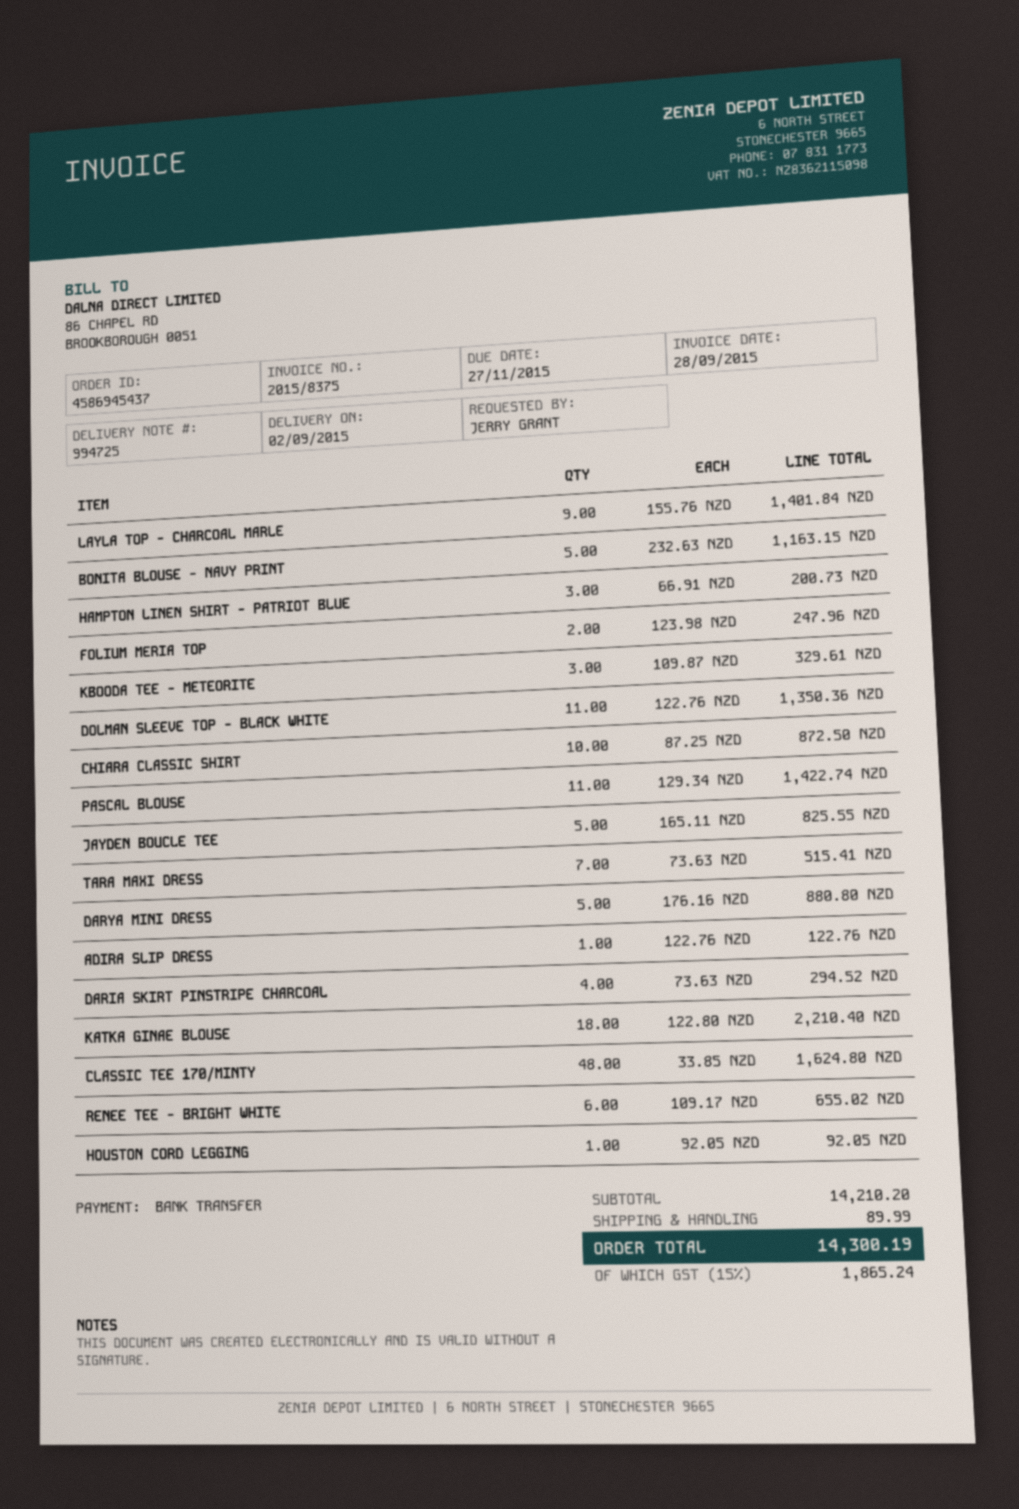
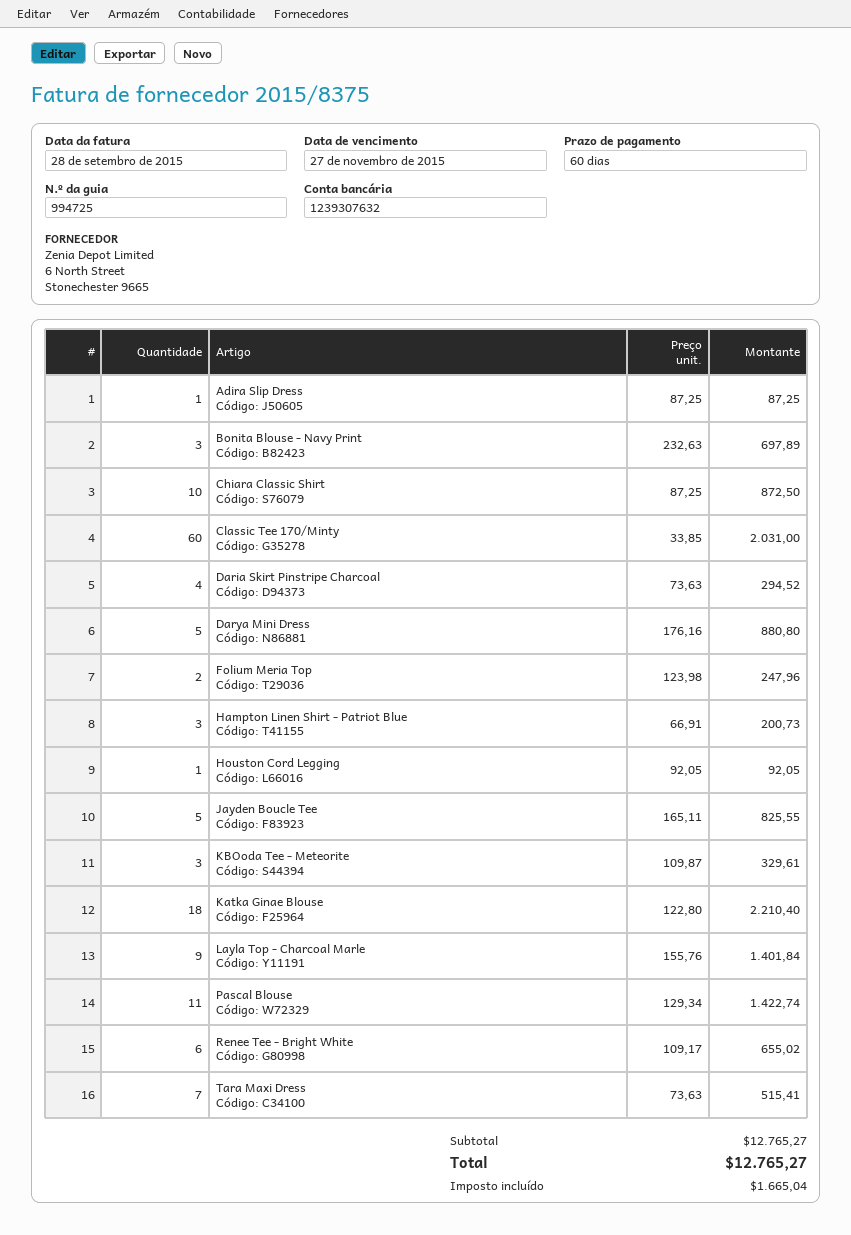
BONITA BLOUSE - NAVY PRINT: 5 x 232.63 = 1163.15 -> 3 x 232.63 = 697.89
DOLMAN SLEEVE TOP - BLACK WHITE: 11 x 122.76 = 1350.36 -> none
ADIRA SLIP DRESS: 1 x 122.76 = 122.76 -> 1 x 87.25 = 87.25
CLASSIC TEE 170/MINTY: 48 x 33.85 = 1624.80 -> 60 x 33.85 = 2031.00
subtotal: 14210.20 -> 12765.27
shipping: 89.99 -> none
tax: 1865.24 -> 1665.04
total: 14300.19 -> 12765.27

